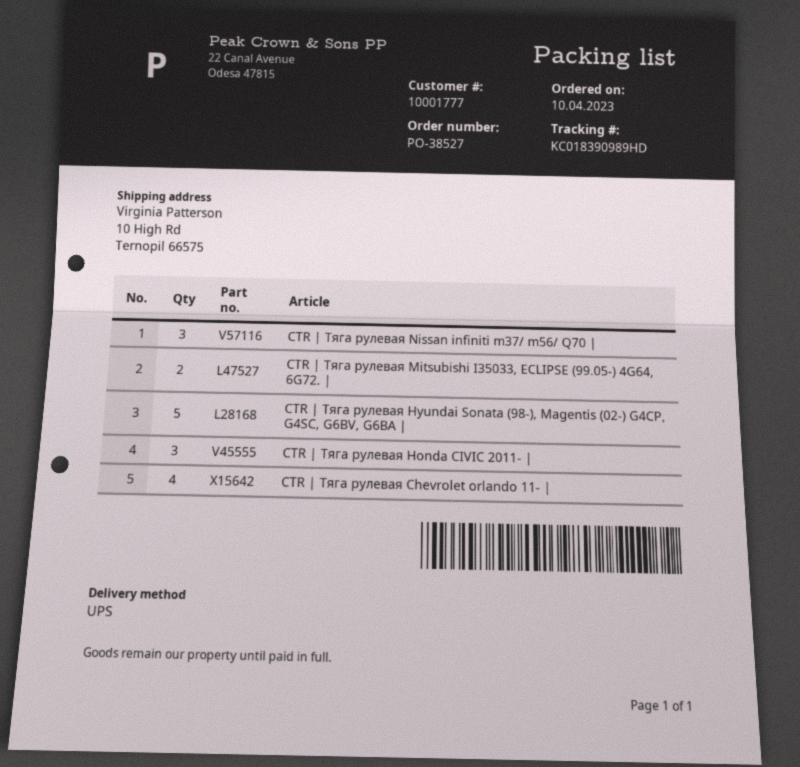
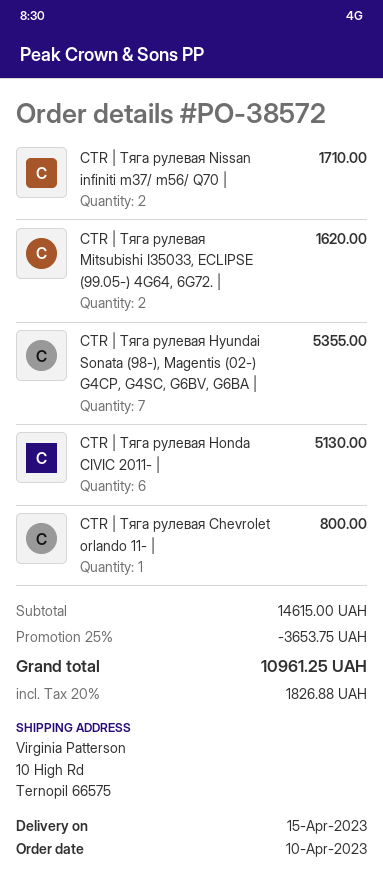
order number: PO-38527 -> PO-38572
CTR | Тяга рулевая Nissan infiniti m37/ m56/ Q70 |: 3 -> 2
CTR | Тяга рулевая Hyundai Sonata (98-), Magentis (02-) G4CP, G4SC, G6BV, G6BA |: 5 -> 7
CTR | Тяга рулевая Honda CIVIC 2011- |: 3 -> 6
CTR | Тяга рулевая Chevrolet orlando 11- |: 4 -> 1

